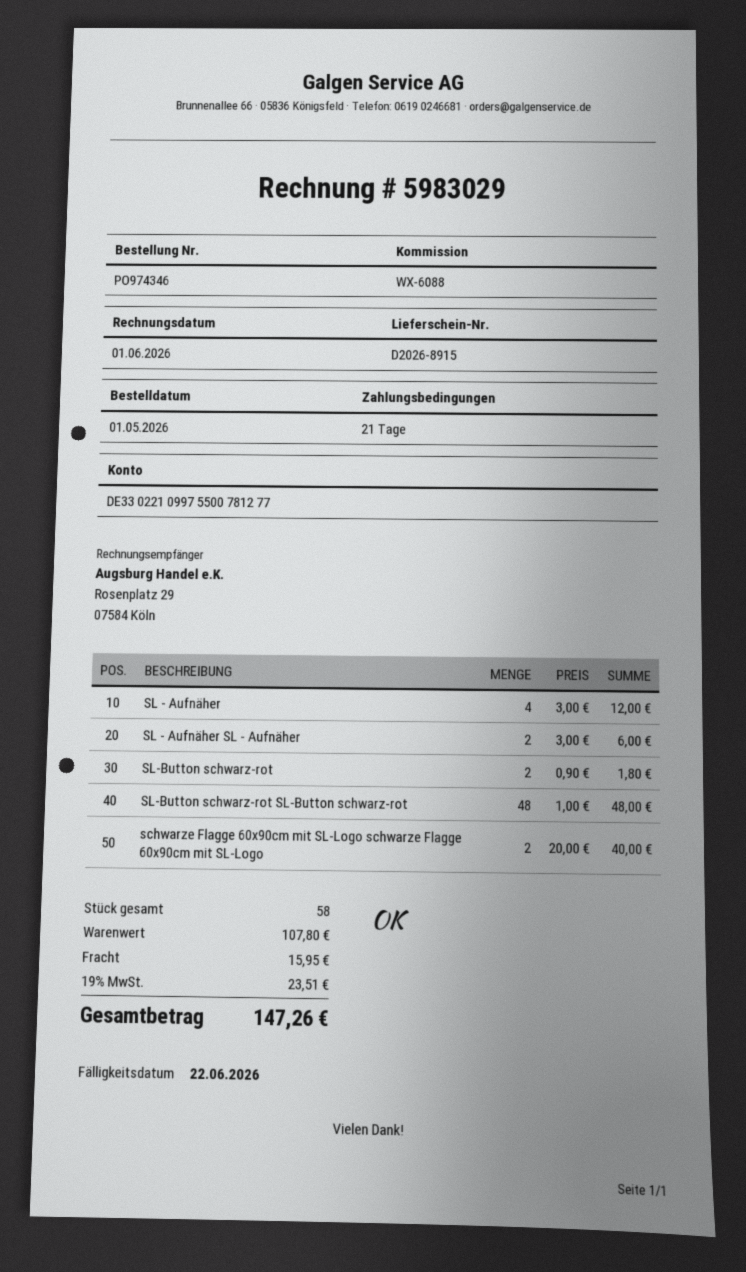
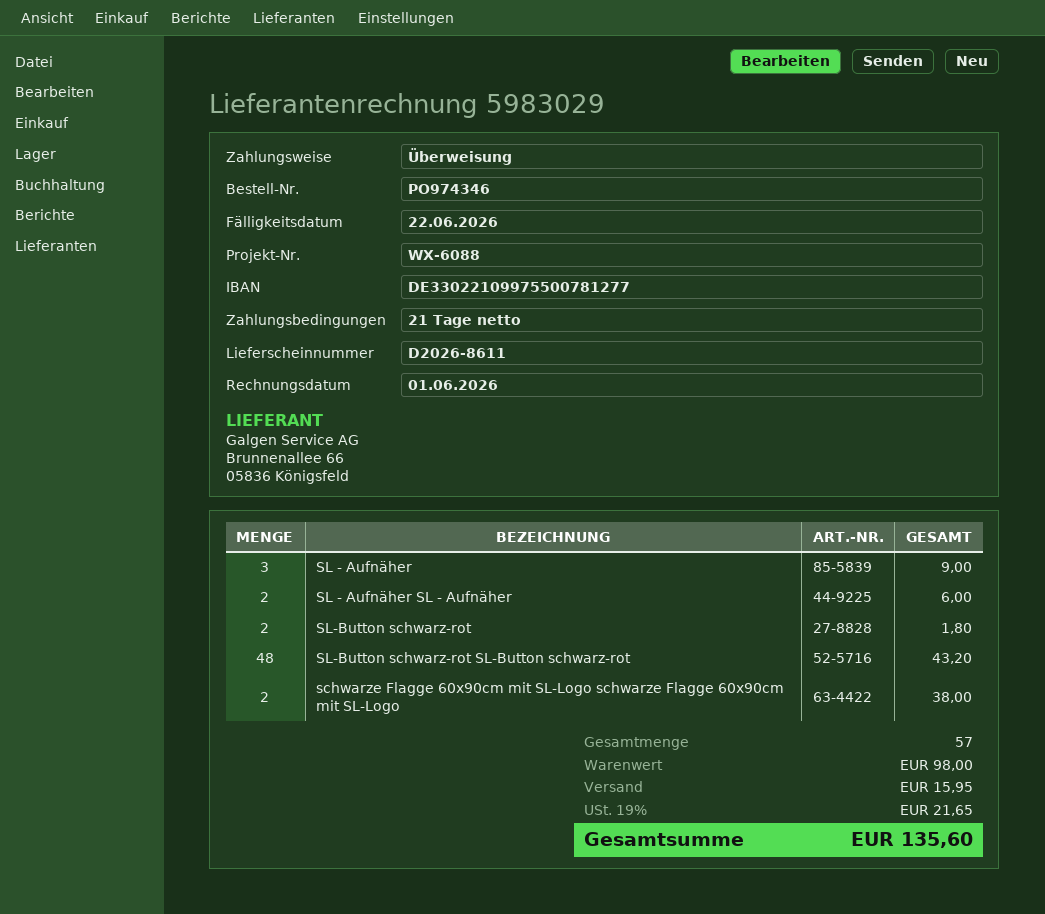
delivery note number: D2026-8915 -> D2026-8611
SL - Aufnäher: 4 for 12.00 -> 3 for 9.00
SL-Button schwarz-rot SL-Button schwarz-rot: 48 for 48.00 -> 48 for 43.20
schwarze Flagge 60x90cm mit SL-Logo schwarze Flagge 60x90cm mit SL-Logo: 2 for 40.00 -> 2 for 38.00
total quantity: 58 -> 57
subtotal: 107.80 -> 98.00
tax: 19% = 23.51 -> 19% = 21.65
total: 147.26 -> 135.60

